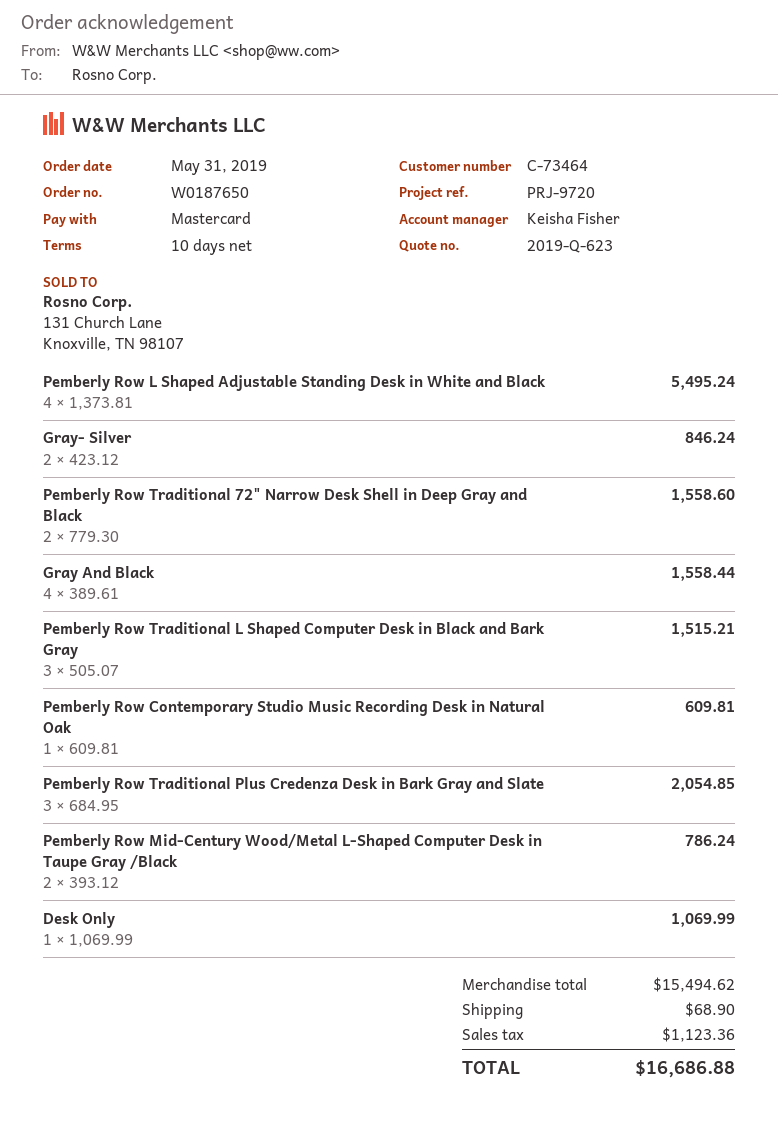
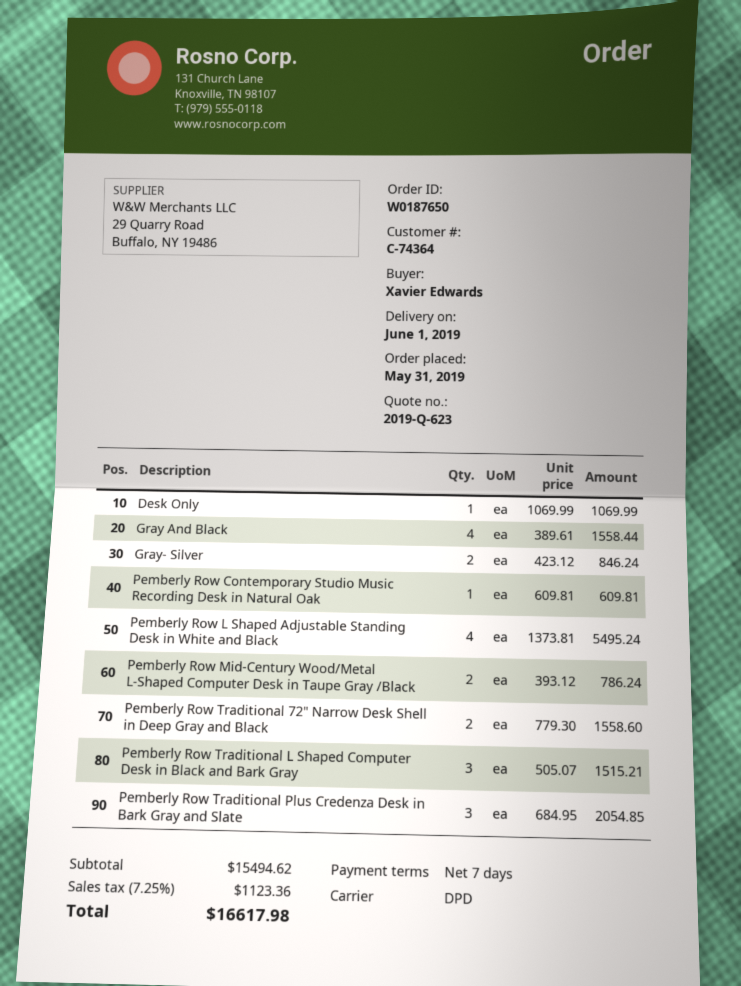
payment terms: 10 days -> 7 days
customer number: C-73464 -> C-74364
shipping: 68.90 -> none
total: 16686.88 -> 16617.98

